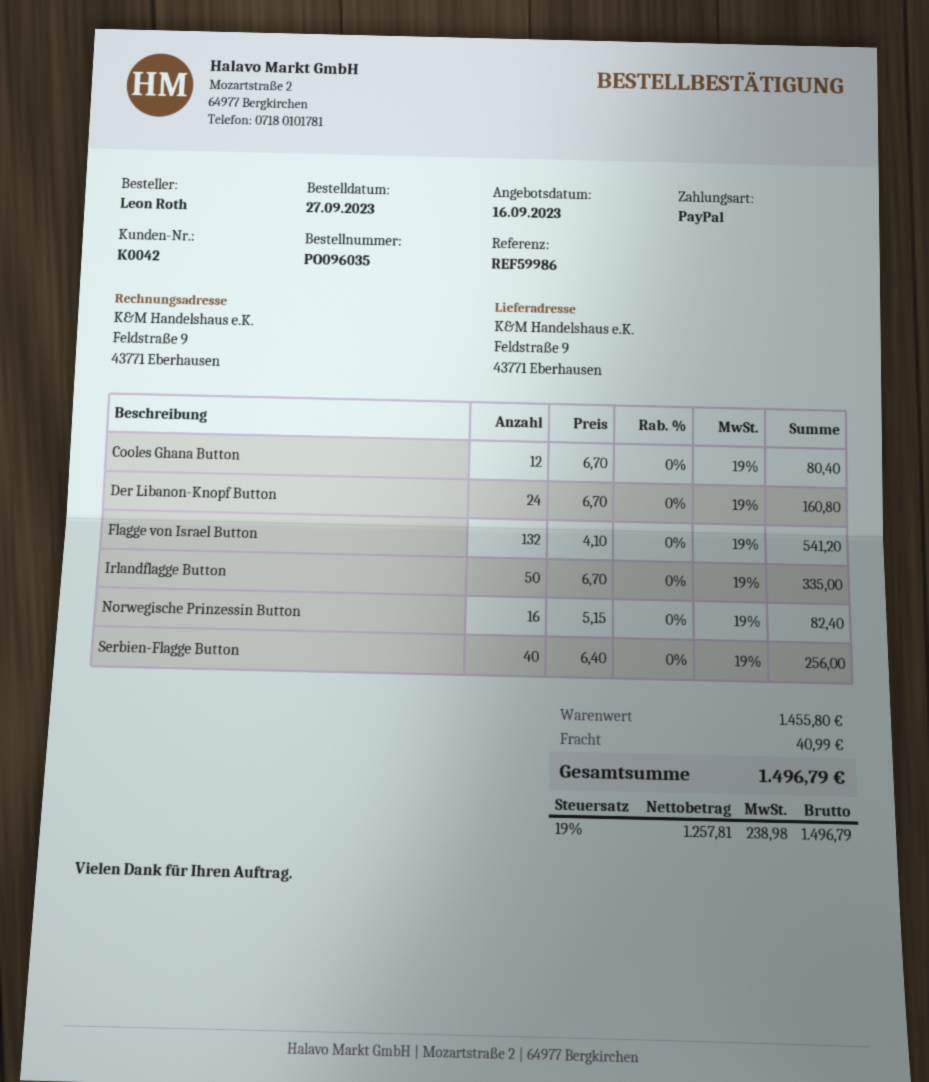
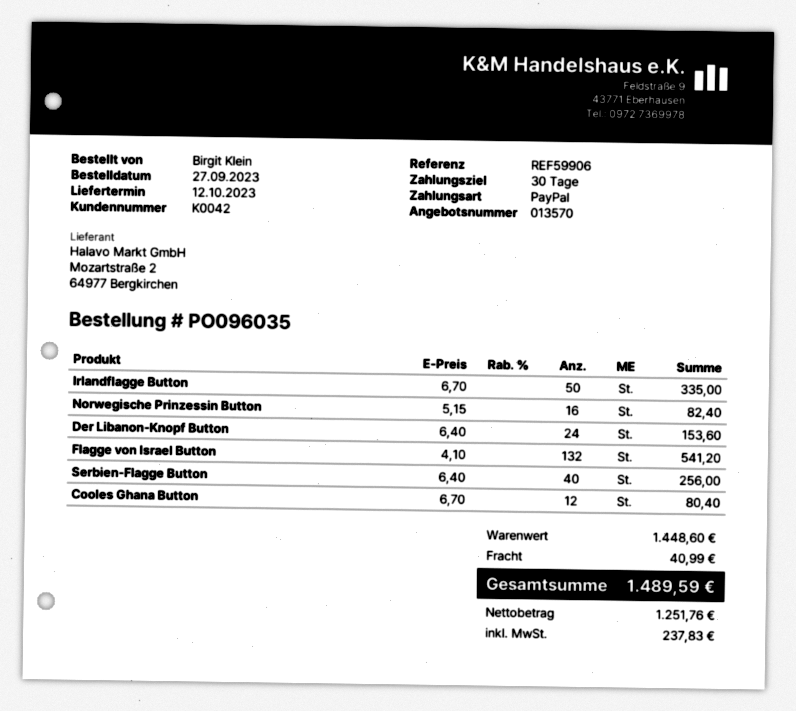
reference: REF59986 -> REF59906
ordered by: Leon Roth -> Birgit Klein
Der Libanon-Knopf Button: 24 x 6.70 = 160.80 -> 24 x 6.40 = 153.60
subtotal: 1455.80 -> 1448.60
net: 1257.81 -> 1251.76
tax: 238.98 -> 237.83
total: 1496.79 -> 1489.59

